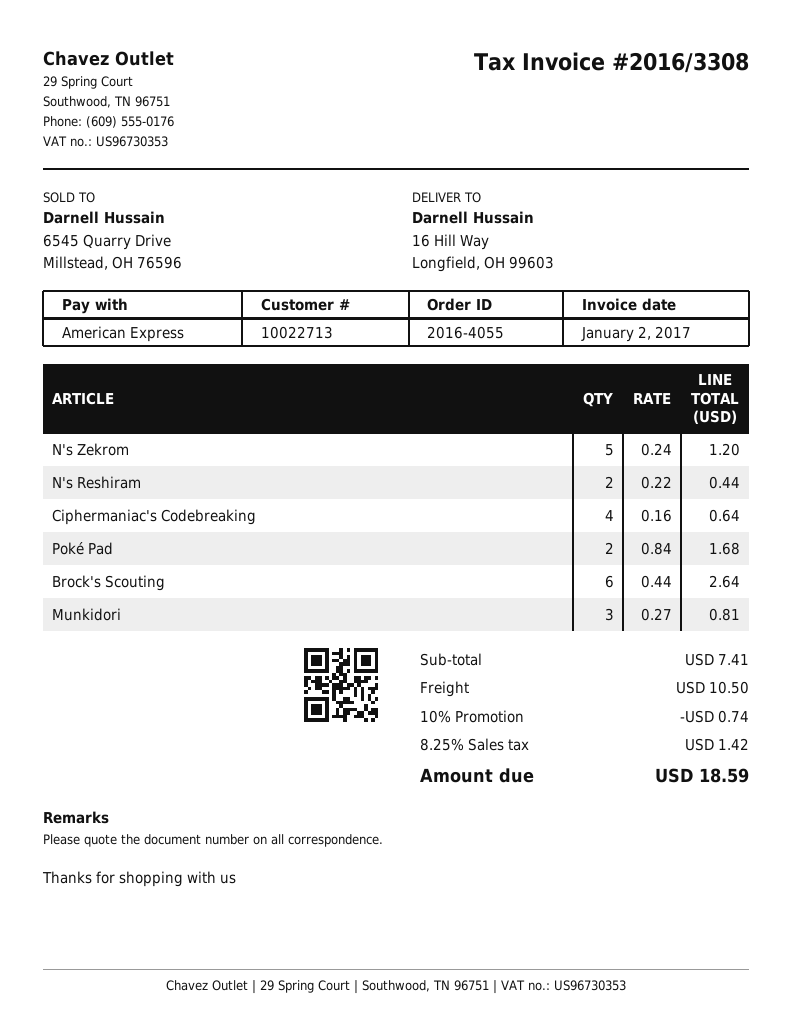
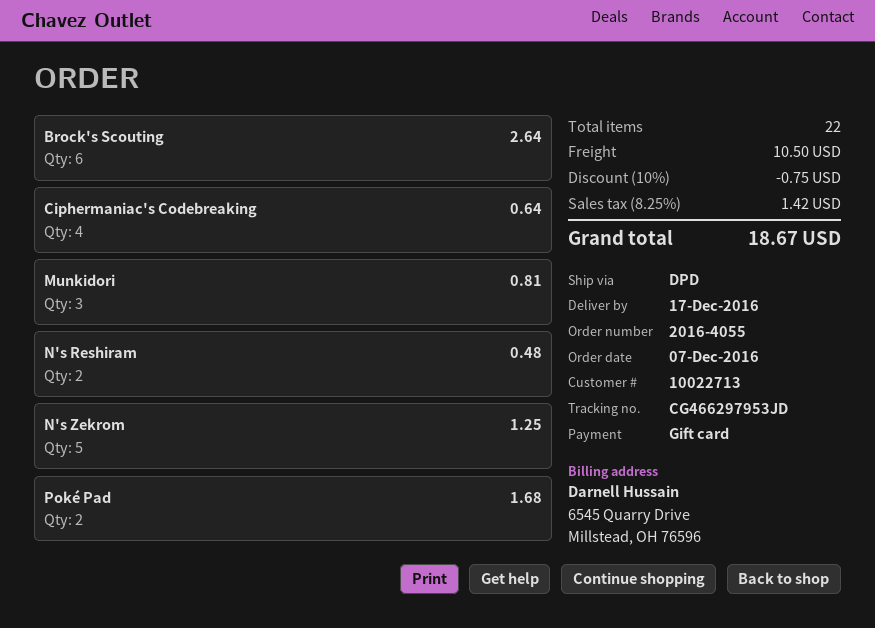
payment method: American Express -> gift card
N's Zekrom: 5 for 1.20 -> 5 for 1.25
N's Reshiram: 2 for 0.44 -> 2 for 0.48
discount: 10% = 0.74 -> 10% = 0.75
total: 18.59 -> 18.67

